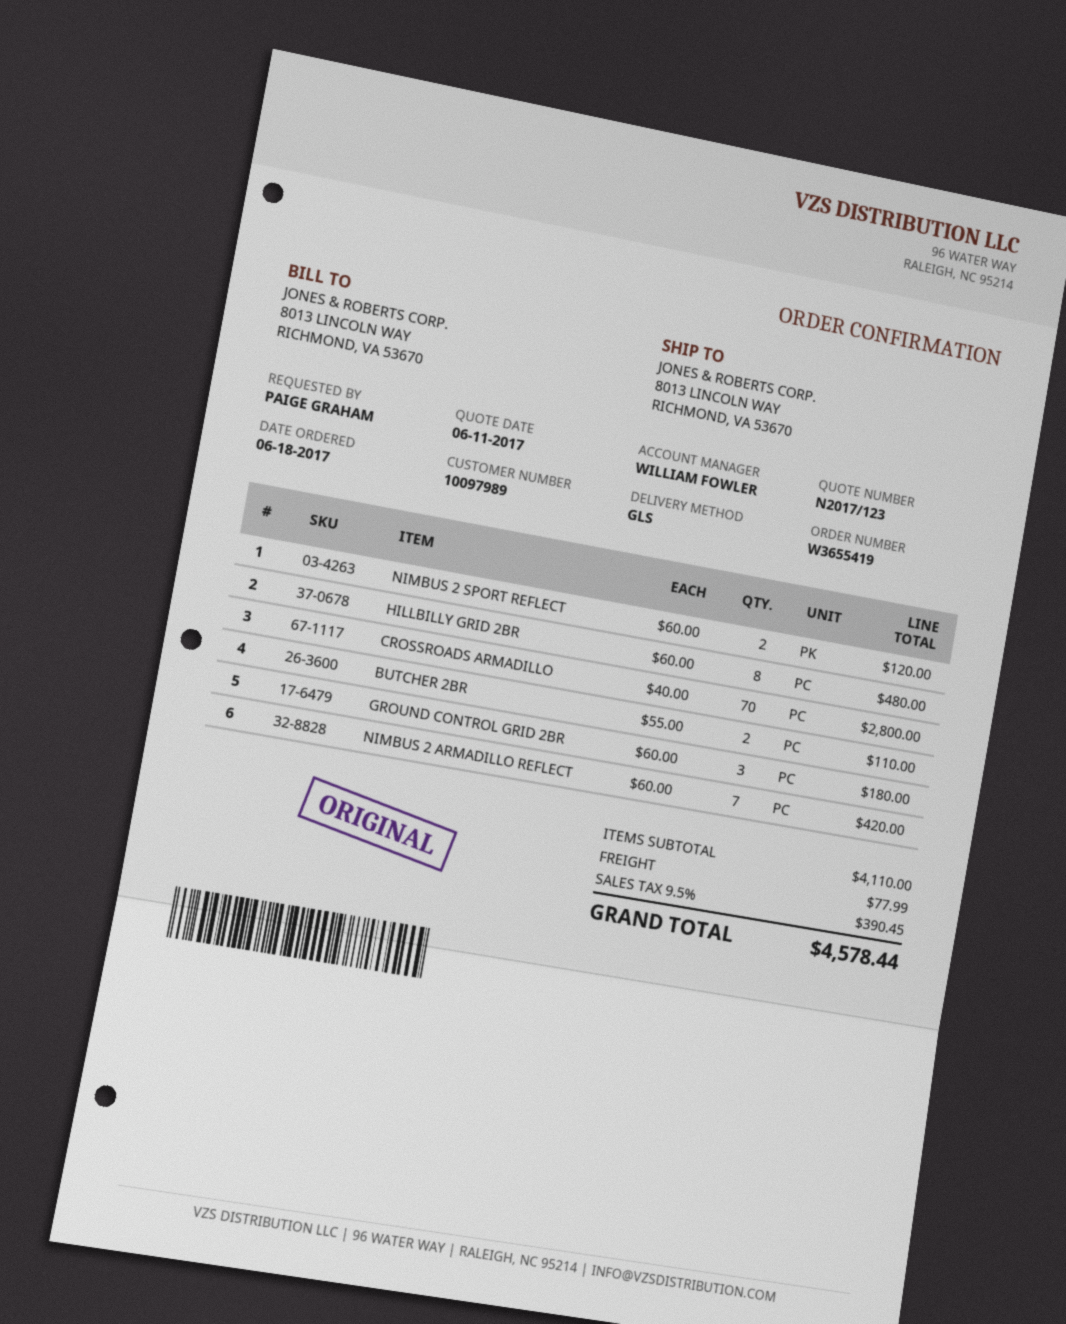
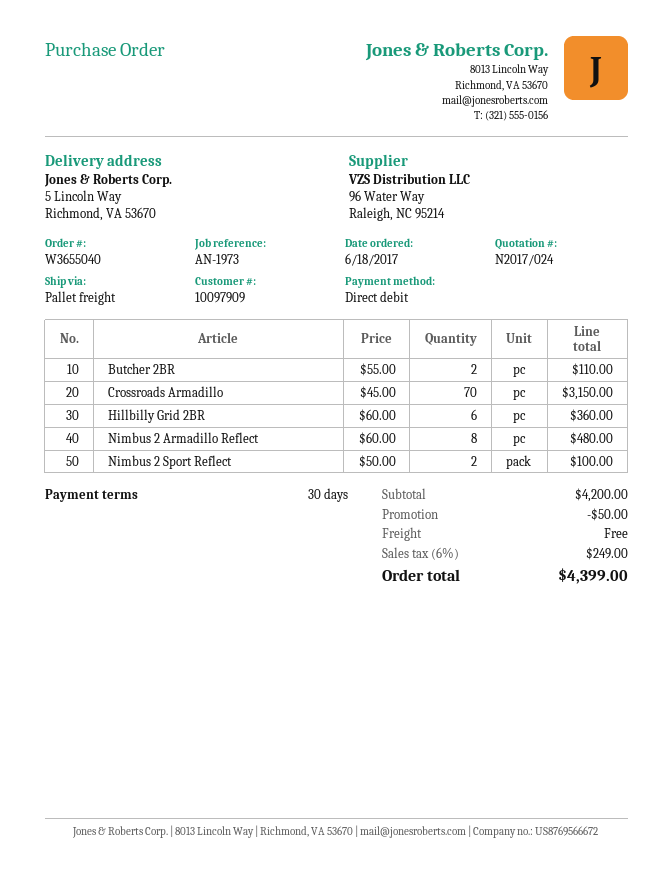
quote number: N2017/123 -> N2017/024
order number: W3655419 -> W3655040
customer number: 10097989 -> 10097909
shipping method: GLS -> pallet freight
ship to: 8013 LINCOLN WAY, RICHMOND, VA 53670 -> 5 Lincoln Way, Richmond, VA 53670
NIMBUS 2 SPORT REFLECT: 2 x 60.00 = 120.00 -> 2 x 50.00 = 100.00
HILLBILLY GRID 2BR: 8 x 60.00 = 480.00 -> 6 x 60.00 = 360.00
CROSSROADS ARMADILLO: 70 x 40.00 = 2800.00 -> 70 x 45.00 = 3150.00
GROUND CONTROL GRID 2BR: 3 x 60.00 = 180.00 -> none
NIMBUS 2 ARMADILLO REFLECT: 7 x 60.00 = 420.00 -> 8 x 60.00 = 480.00
subtotal: 4110.00 -> 4200.00
discount: none -> 50.00
shipping: 77.99 -> 0.00
tax: 9.5% = 390.45 -> 6% = 249.00
total: 4578.44 -> 4399.00

